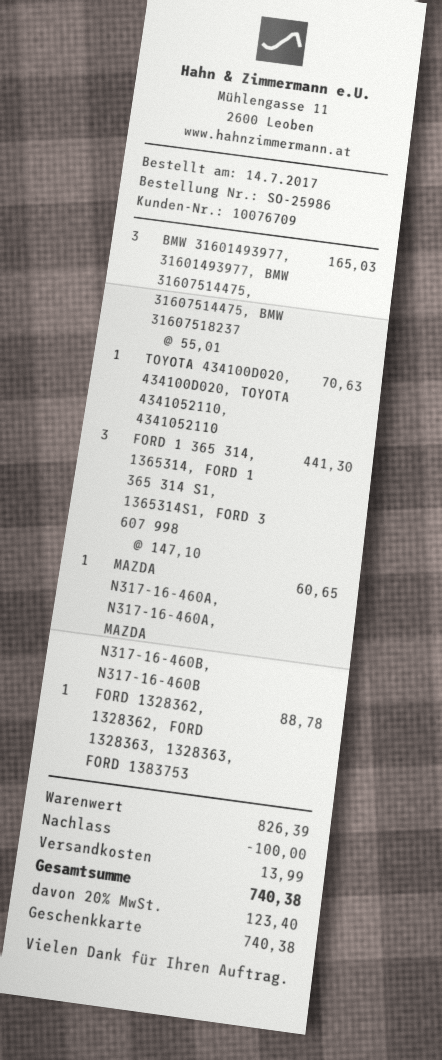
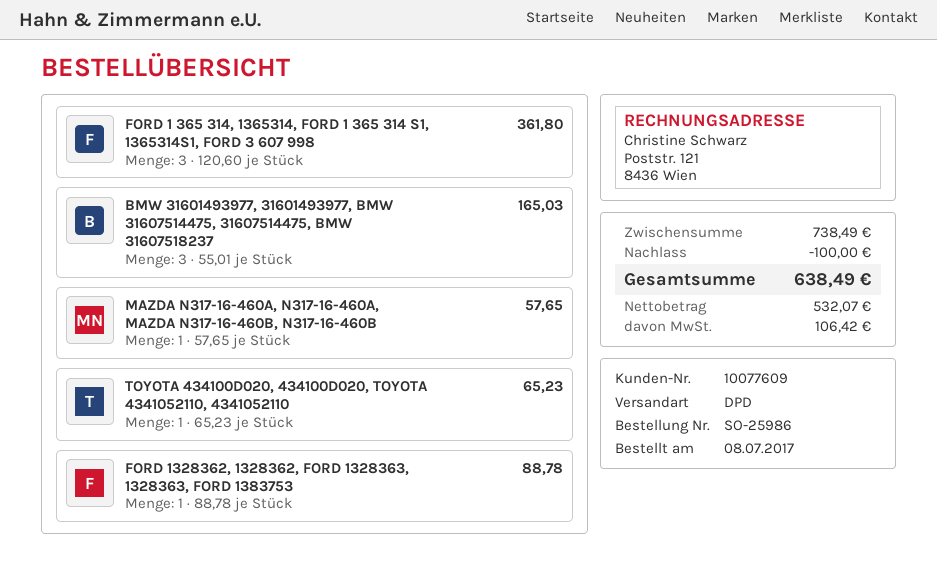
order date: 2017-07-14 -> 2017-07-08
customer number: 10076709 -> 10077609
TOYOTA 434100D020, 434100D020, TOYOTA 4341052110, 4341052110: 1 x 70.63 = 70.63 -> 1 x 65.23 = 65.23
FORD 1 365 314, 1365314, FORD 1 365 314 S1, 1365314S1, FORD 3 607 998: 3 x 147.10 = 441.30 -> 3 x 120.60 = 361.80
MAZDA N317-16-460A, N317-16-460A, MAZDA N317-16-460B, N317-16-460B: 1 x 60.65 = 60.65 -> 1 x 57.65 = 57.65
subtotal: 826.39 -> 738.49
shipping: 13.99 -> none
tax: 123.40 -> 106.42
total: 740.38 -> 638.49

